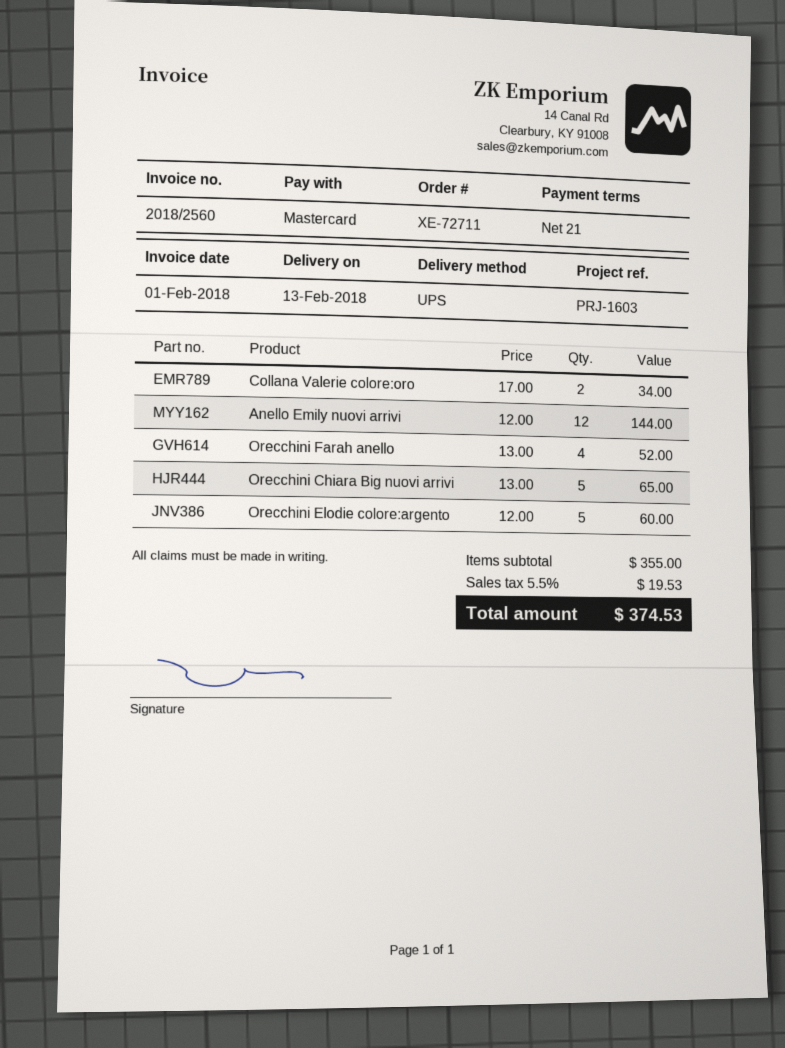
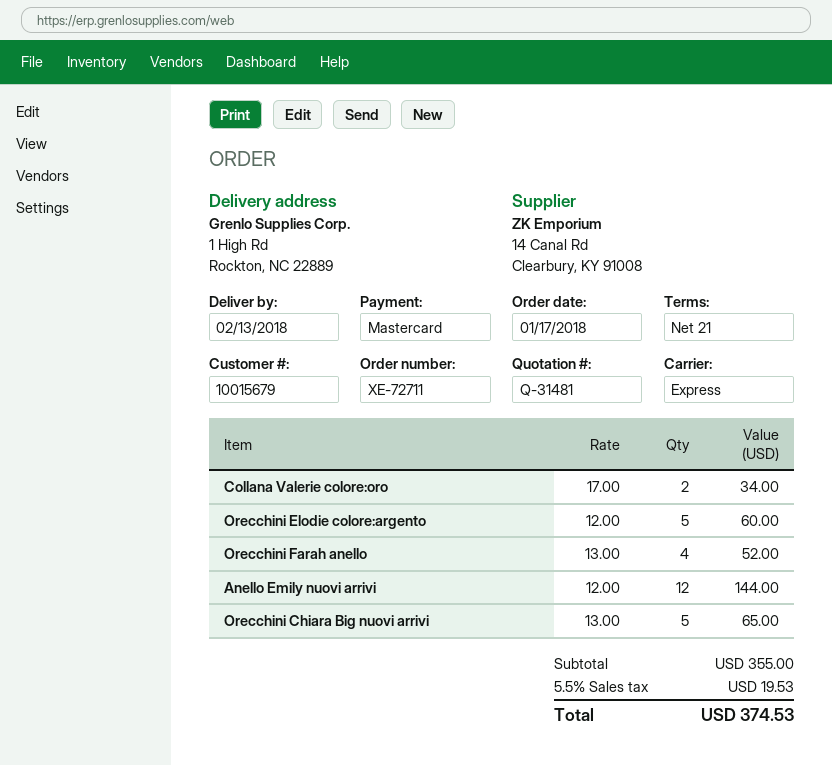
shipping method: UPS -> express

